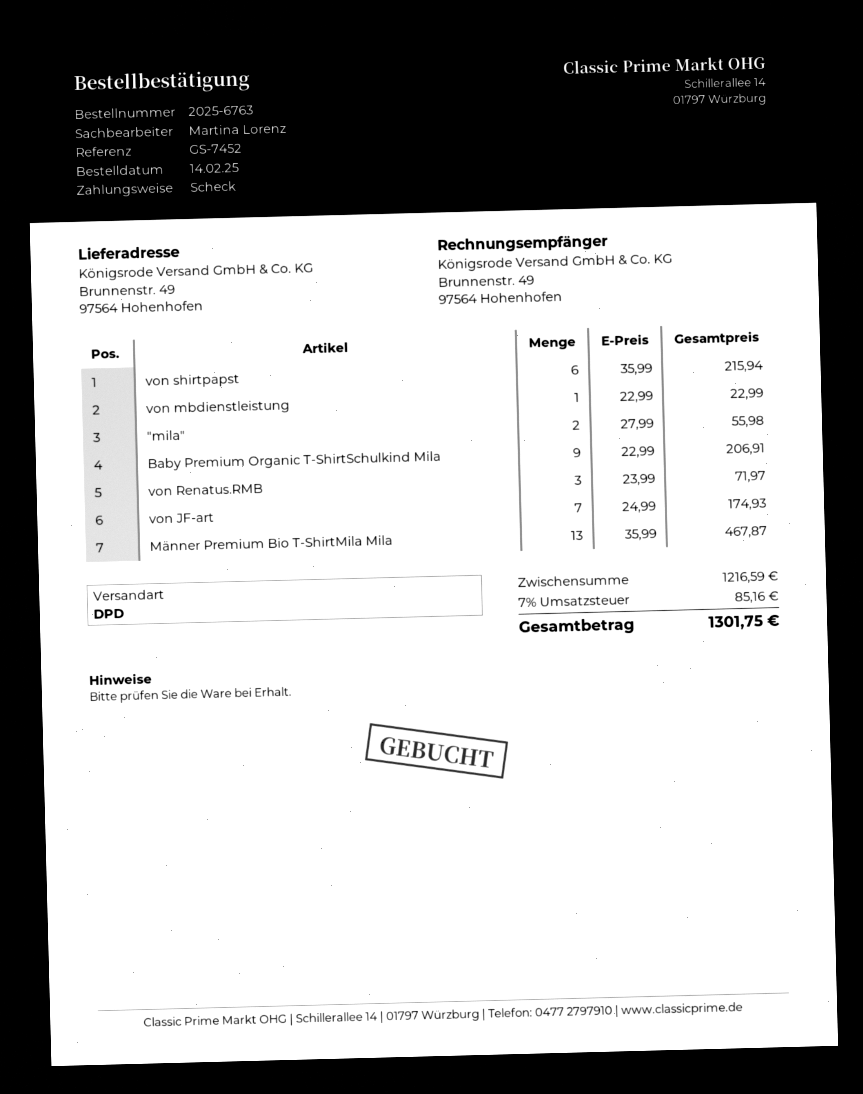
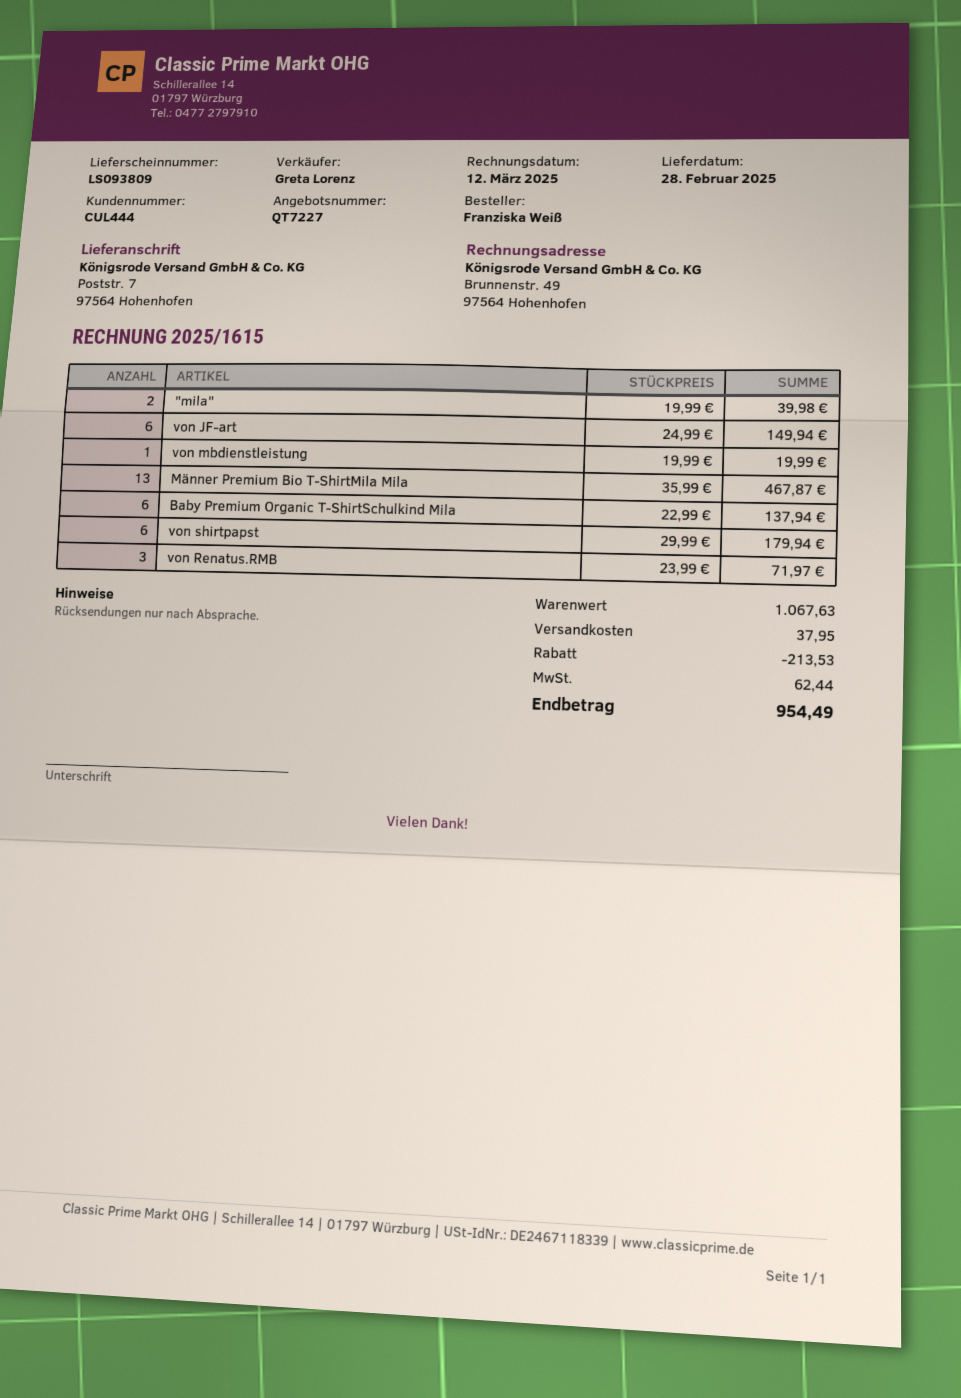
sales rep: Martina Lorenz -> Greta Lorenz
ship to: Brunnenstr. 49, 97564 Hohenhofen -> Poststr. 7, 97564 Hohenhofen
von shirtpapst: 6 x 35.99 = 215.94 -> 6 x 29.99 = 179.94
von mbdienstleistung: 1 x 22.99 = 22.99 -> 1 x 19.99 = 19.99
"mila": 2 x 27.99 = 55.98 -> 2 x 19.99 = 39.98
Baby Premium Organic T-ShirtSchulkind Mila: 9 x 22.99 = 206.91 -> 6 x 22.99 = 137.94
von JF-art: 7 x 24.99 = 174.93 -> 6 x 24.99 = 149.94
subtotal: 1216.59 -> 1067.63
discount: none -> 213.53
shipping: none -> 37.95
tax: 85.16 -> 62.44
total: 1301.75 -> 954.49

